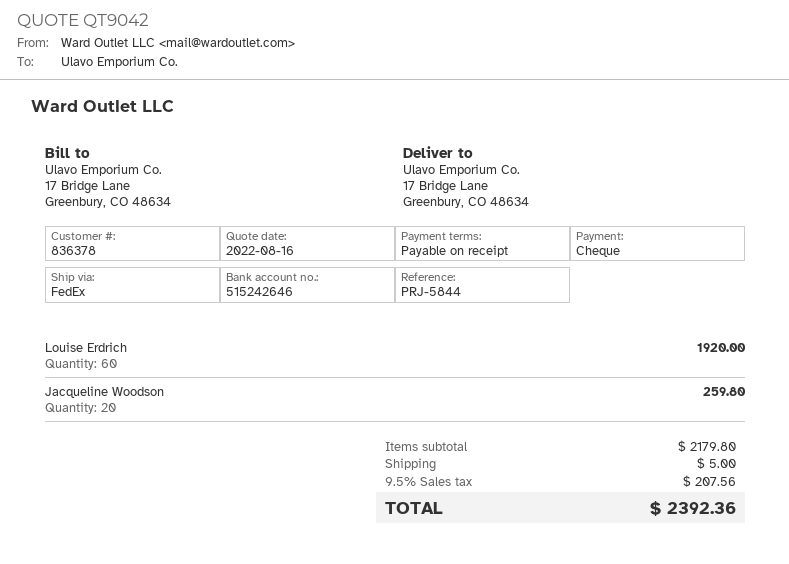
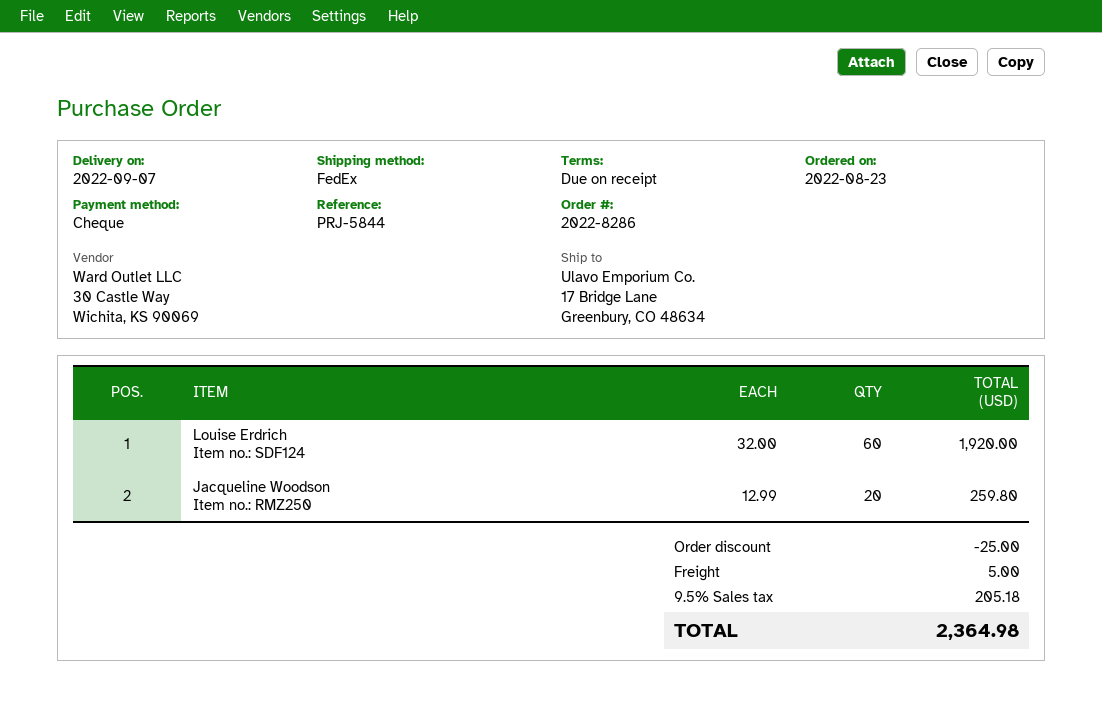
discount: none -> 25.00
tax: 9.5% = 207.56 -> 9.5% = 205.18
total: 2392.36 -> 2364.98

